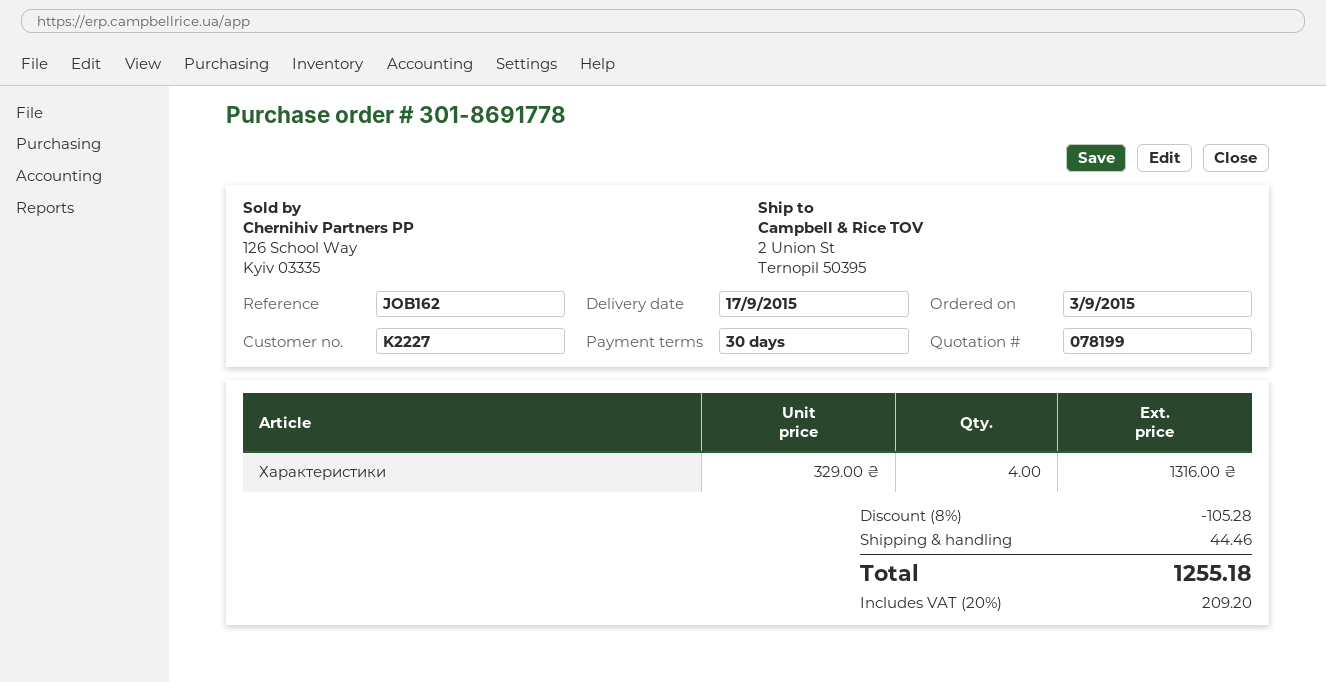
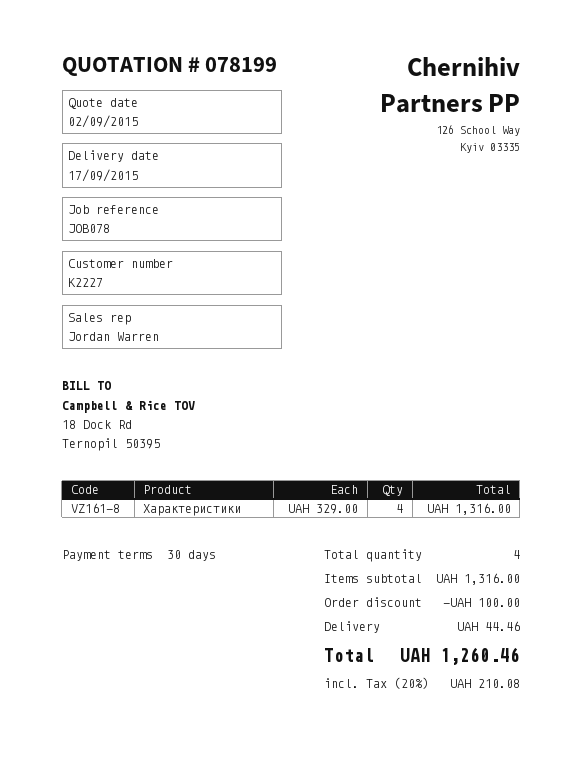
reference: JOB162 -> JOB078
discount: 105.28 -> 100.00
tax: 20% = 209.20 -> 20% = 210.08
total: 1255.18 -> 1260.46

